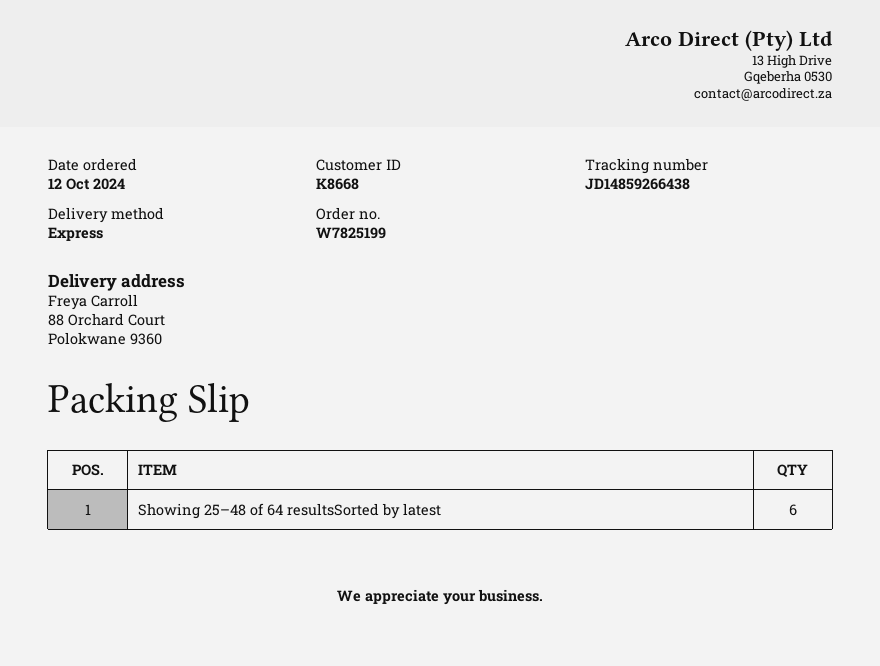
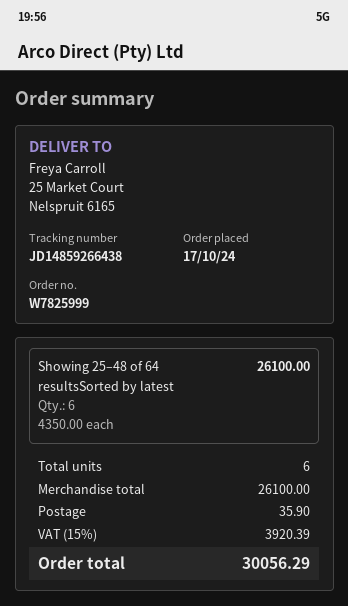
order number: W7825199 -> W7825999
order date: 2024-10-12 -> 2024-10-17
ship to: 88 Orchard Court, Polokwane 9360 -> 25 Market Court, Nelspruit 6165

